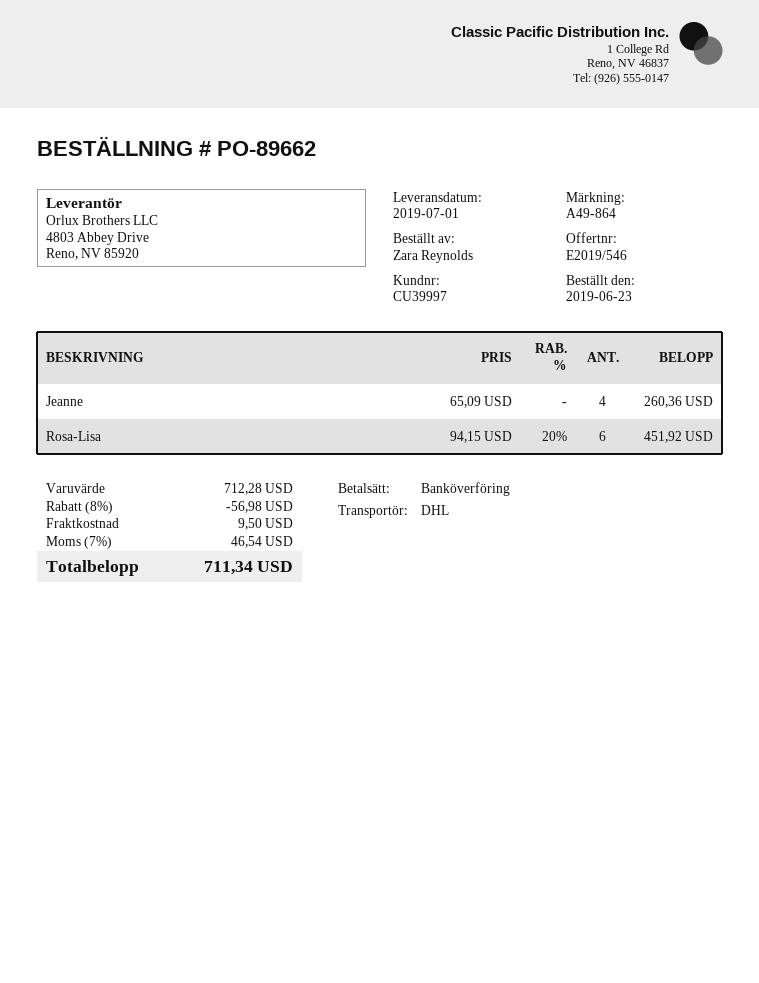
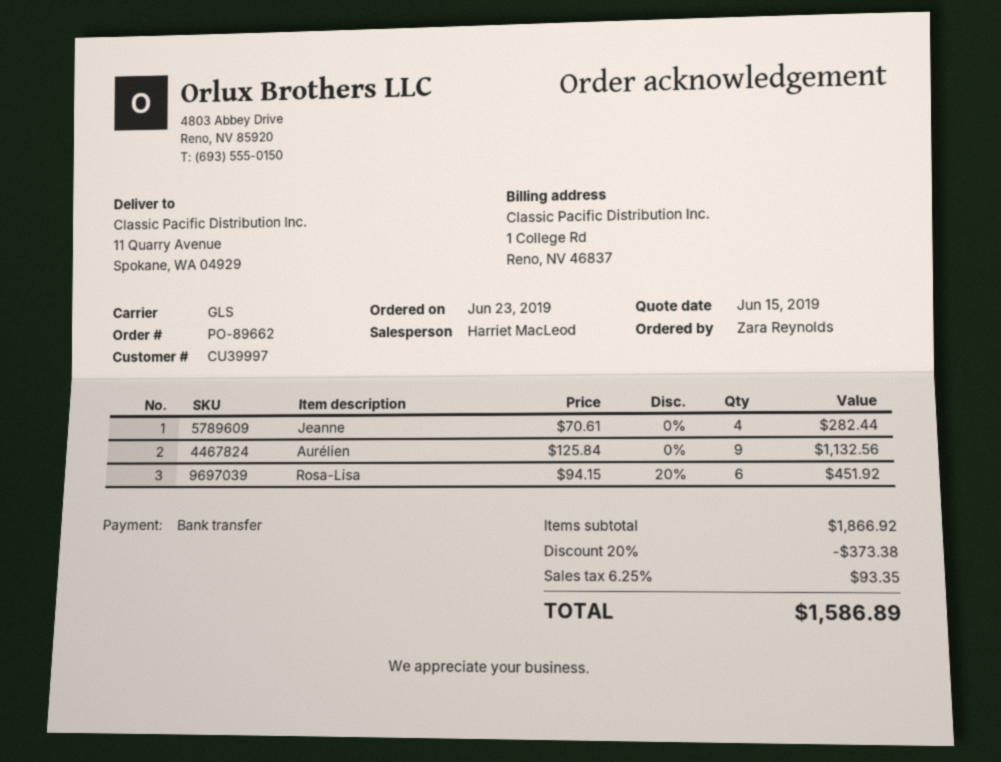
shipping method: DHL -> GLS
Jeanne: 4 x 65.09 = 260.36 -> 4 x 70.61 = 282.44
Aurélien: none -> 9 x 125.84 = 1132.56
subtotal: 712.28 -> 1866.92
discount: 8% = 56.98 -> 20% = 373.38
shipping: 9.50 -> none
tax: 7% = 46.54 -> 6.25% = 93.35
total: 711.34 -> 1586.89

